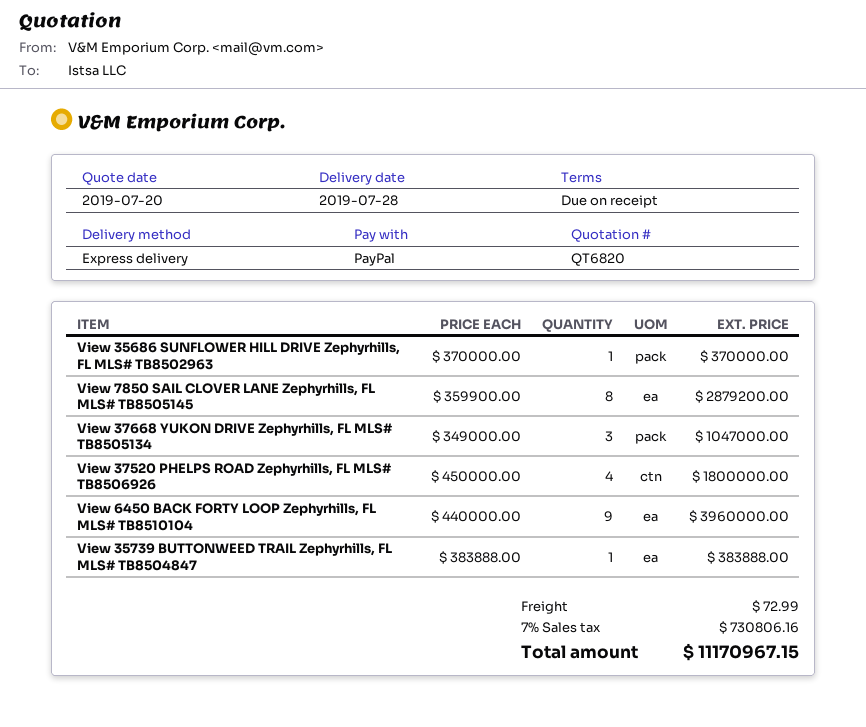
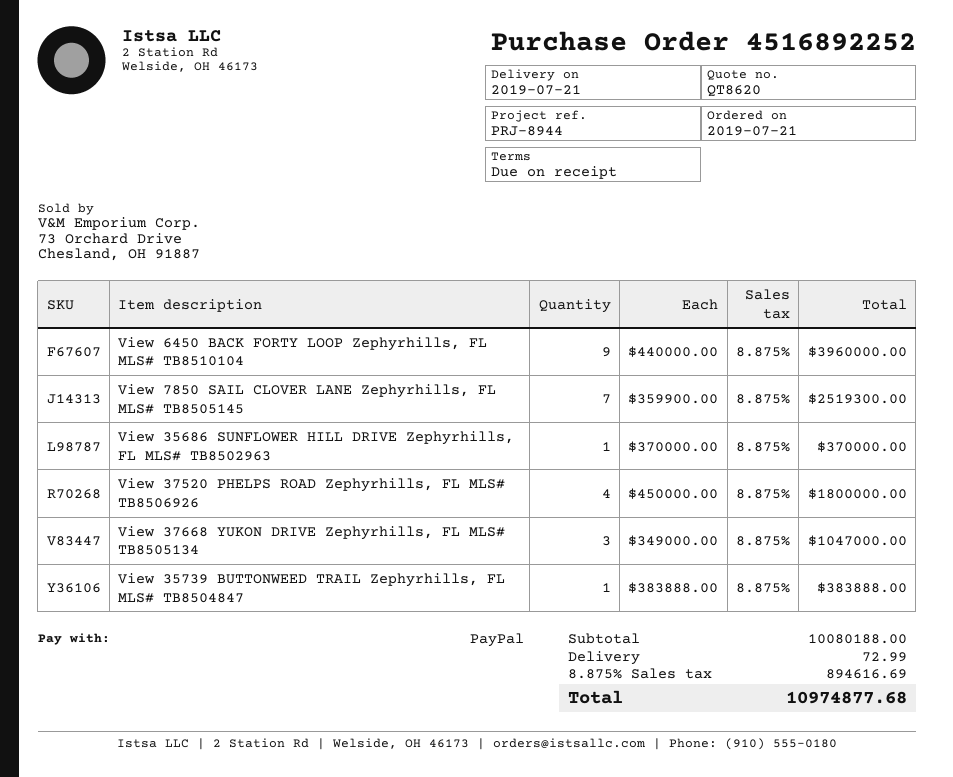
quote number: QT6820 -> QT8620
delivery date: 2019-07-28 -> 2019-07-21
View 7850 SAIL CLOVER LANE Zephyrhills, FL MLS# TB8505145: 8 x 359900.00 = 2879200.00 -> 7 x 359900.00 = 2519300.00
tax: 7% = 730806.16 -> 8.875% = 894616.69
total: 11170967.15 -> 10974877.68

